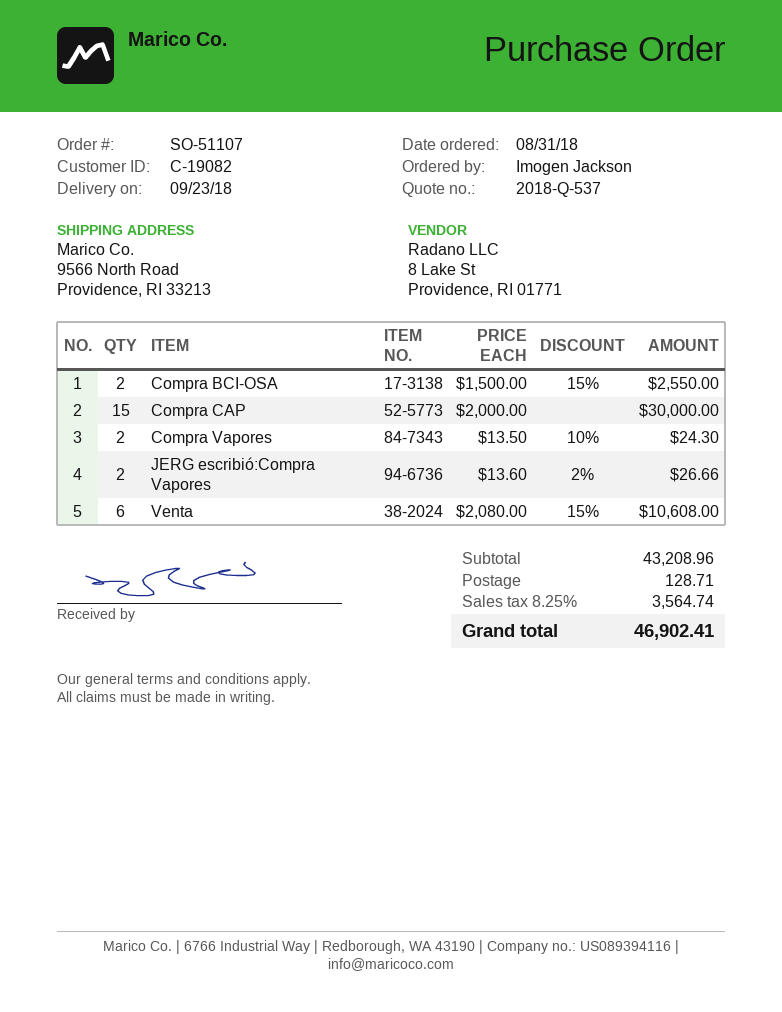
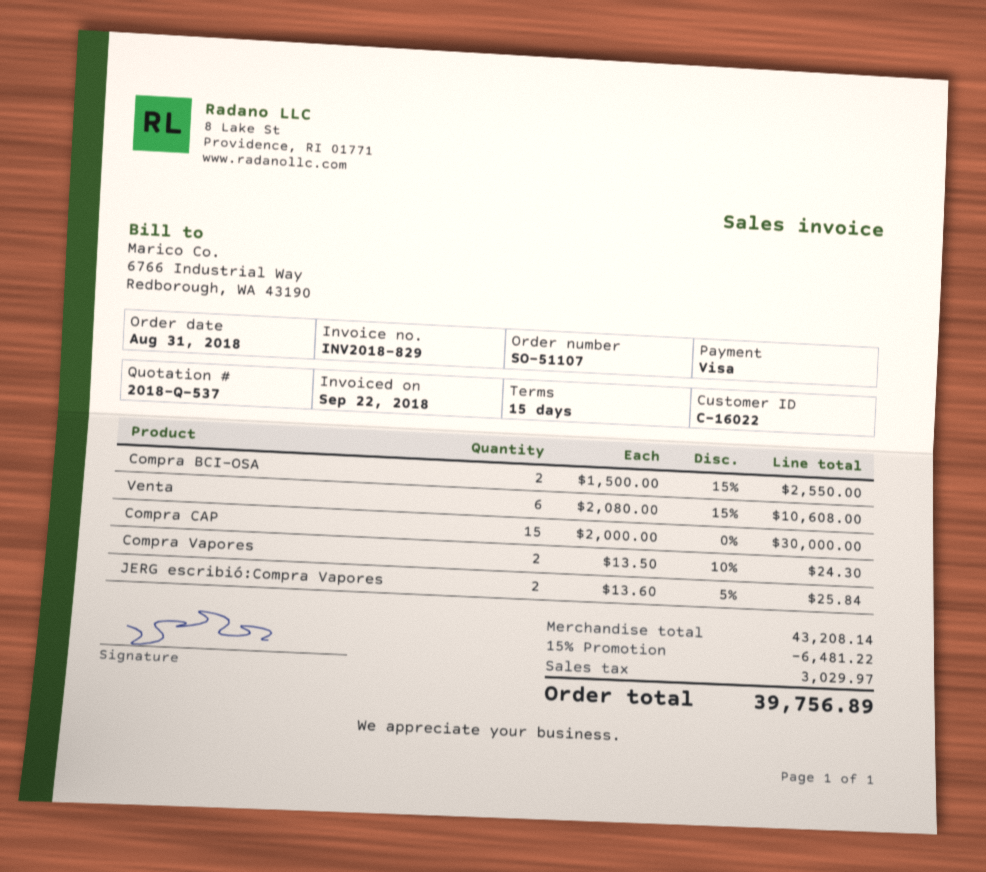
customer number: C-19082 -> C-16022
JERG escribió:Compra Vapores: 2 x 13.60 - 2% = 26.66 -> 2 x 13.60 - 5% = 25.84
subtotal: 43208.96 -> 43208.14
discount: none -> 15% = 6481.22
shipping: 128.71 -> none
tax: 3564.74 -> 3029.97
total: 46902.41 -> 39756.89

